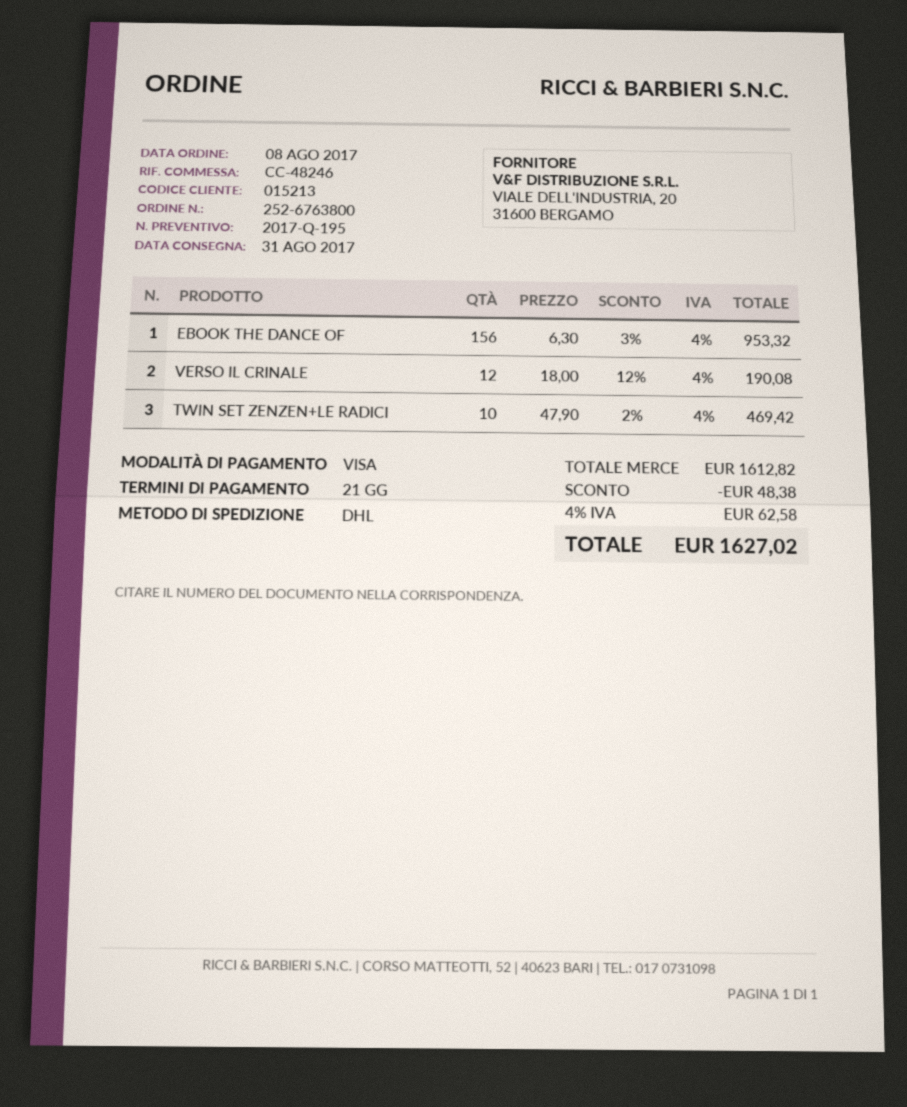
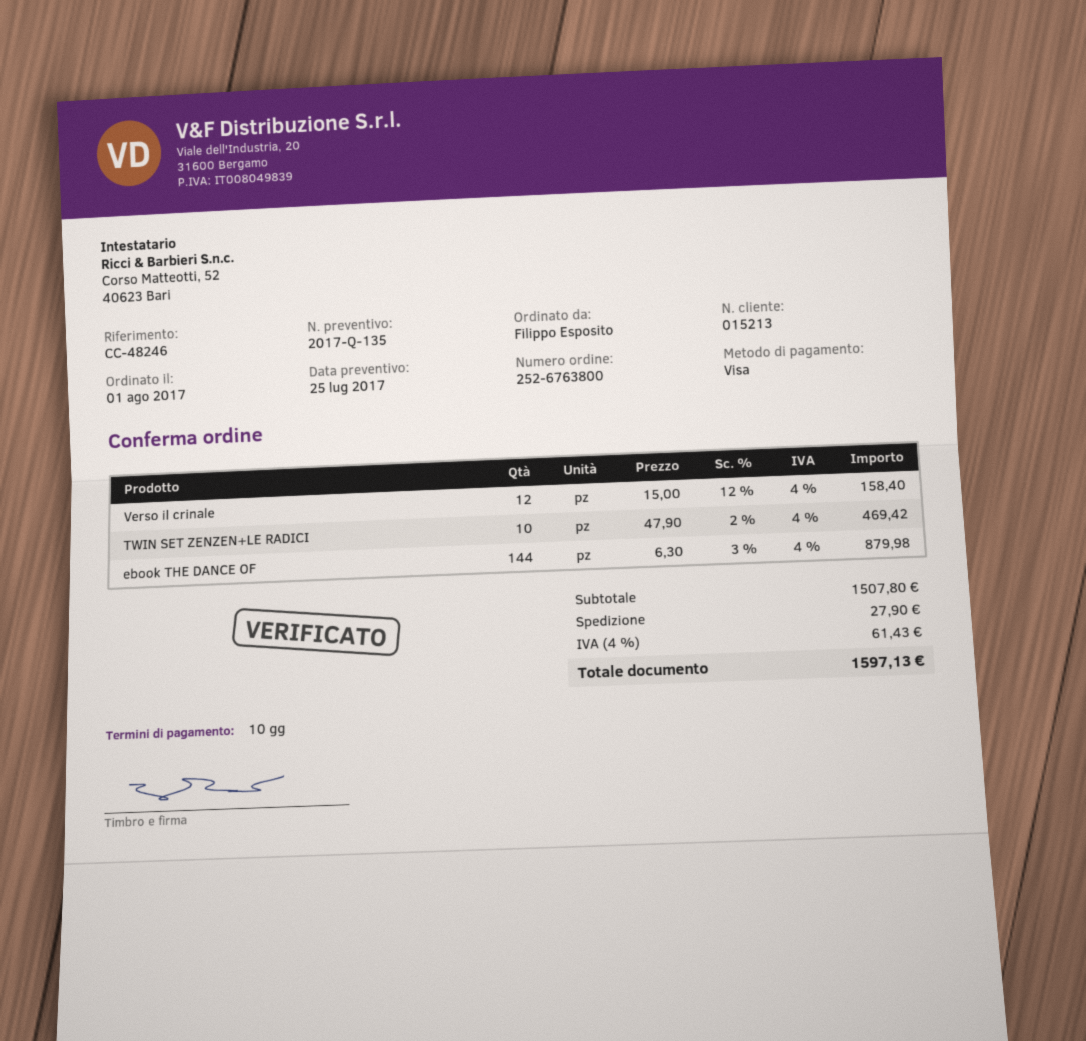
quote number: 2017-Q-195 -> 2017-Q-135
order date: 2017-08-08 -> 2017-08-01
payment terms: 21 days -> 10 days
EBOOK THE DANCE OF: 156 x 6.30 - 3% = 953.32 -> 144 x 6.30 - 3% = 879.98
VERSO IL CRINALE: 12 x 18.00 - 12% = 190.08 -> 12 x 15.00 - 12% = 158.40
subtotal: 1612.82 -> 1507.80
discount: 48.38 -> none
shipping: none -> 27.90
tax: 4% = 62.58 -> 4% = 61.43
total: 1627.02 -> 1597.13

